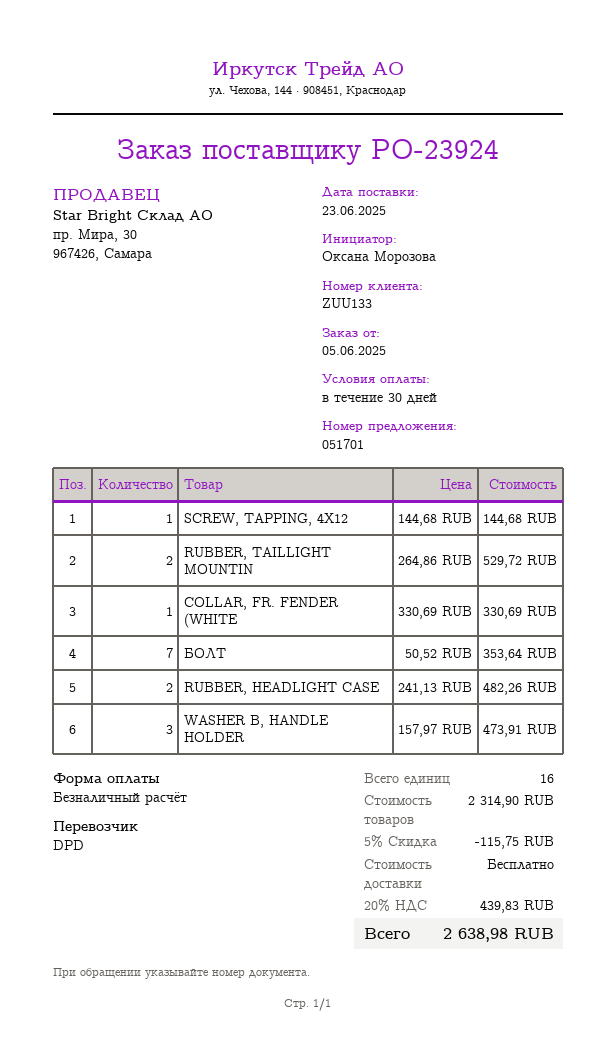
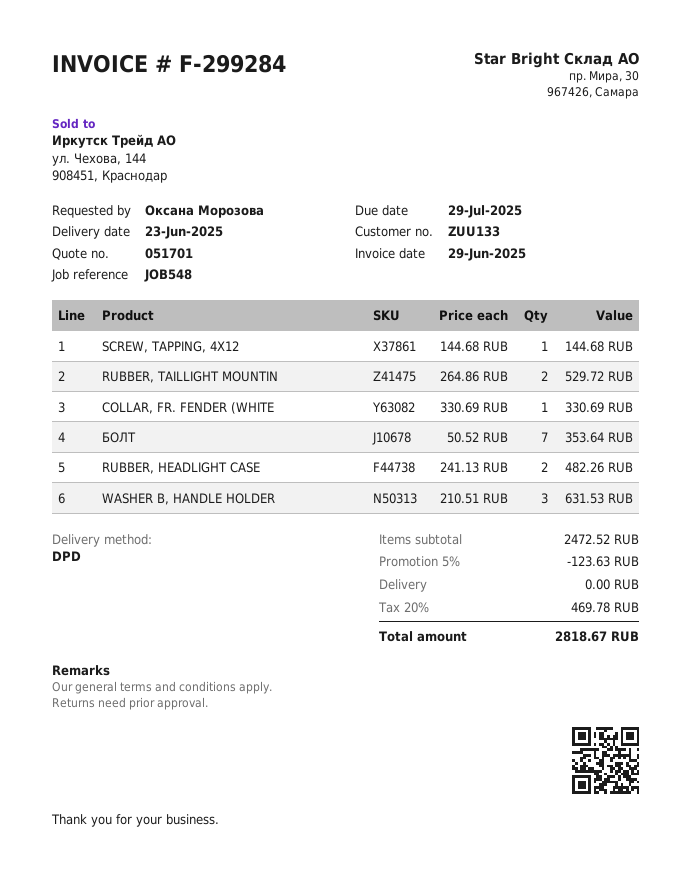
WASHER B, HANDLE HOLDER: 3 x 157.97 = 473.91 -> 3 x 210.51 = 631.53
subtotal: 2314.90 -> 2472.52
discount: 5% = 115.75 -> 5% = 123.63
tax: 20% = 439.83 -> 20% = 469.78
total: 2638.98 -> 2818.67

